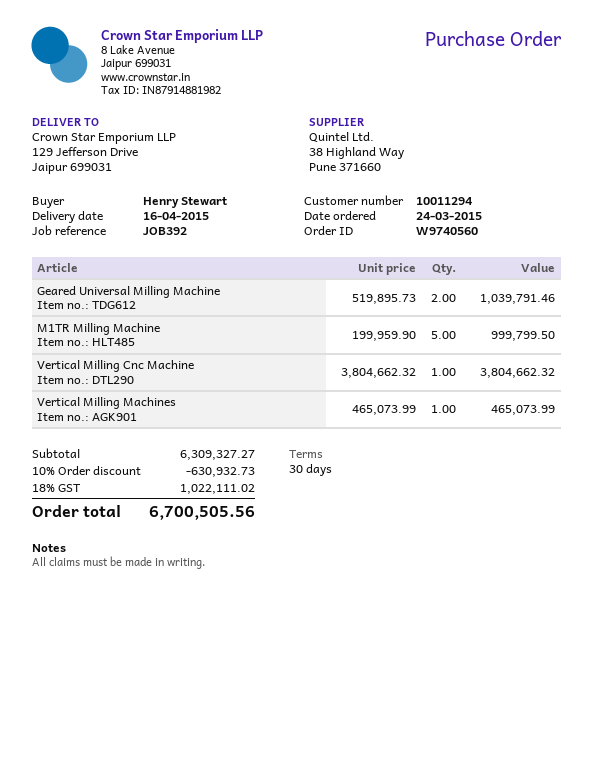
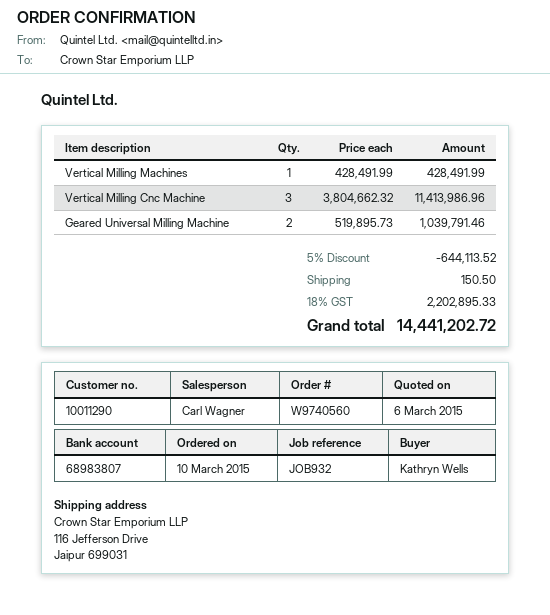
order date: 2015-03-24 -> 2015-03-10
customer number: 10011294 -> 10011290
reference: JOB392 -> JOB932
ordered by: Henry Stewart -> Kathryn Wells
ship to: 129 Jefferson Drive, Jaipur 699031 -> 116 Jefferson Drive, Jaipur 699031
M1TR Milling Machine: 5 x 199959.90 = 999799.50 -> none
Vertical Milling Cnc Machine: 1 x 3804662.32 = 3804662.32 -> 3 x 3804662.32 = 11413986.96
Vertical Milling Machines: 1 x 465073.99 = 465073.99 -> 1 x 428491.99 = 428491.99
discount: 10% = 630932.73 -> 5% = 644113.52
shipping: none -> 150.50
tax: 18% = 1022111.02 -> 18% = 2202895.33
total: 6700505.56 -> 14441202.72

